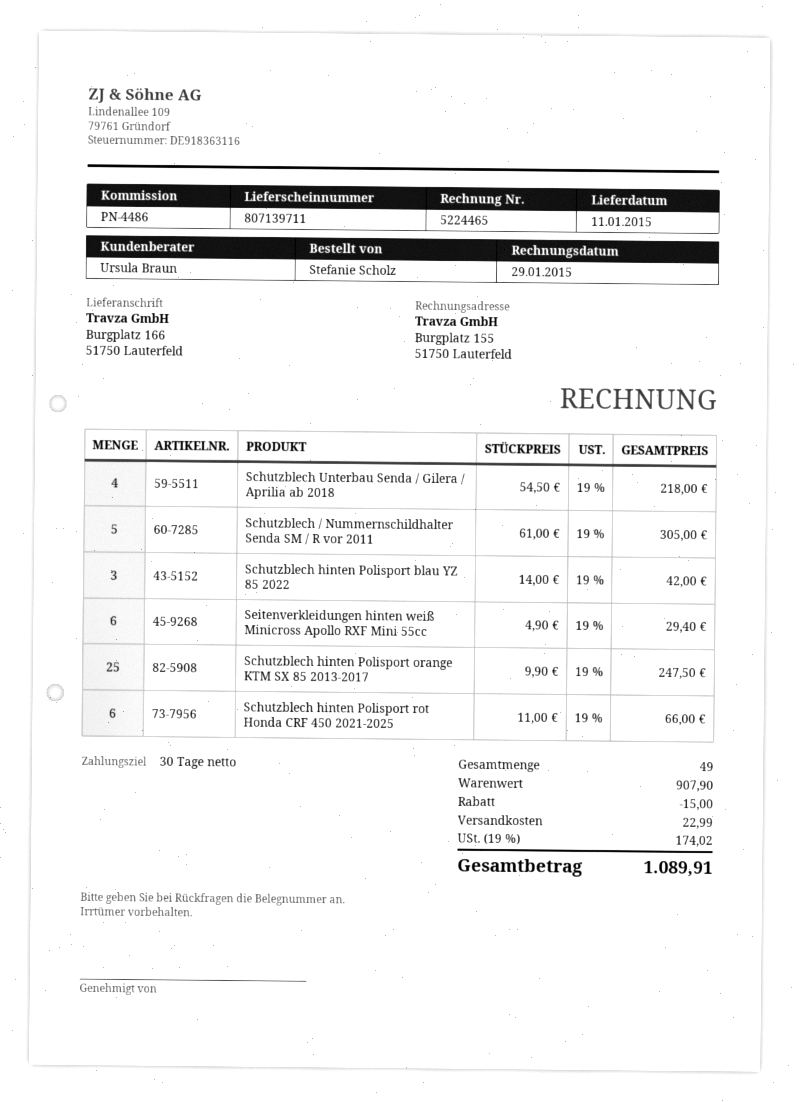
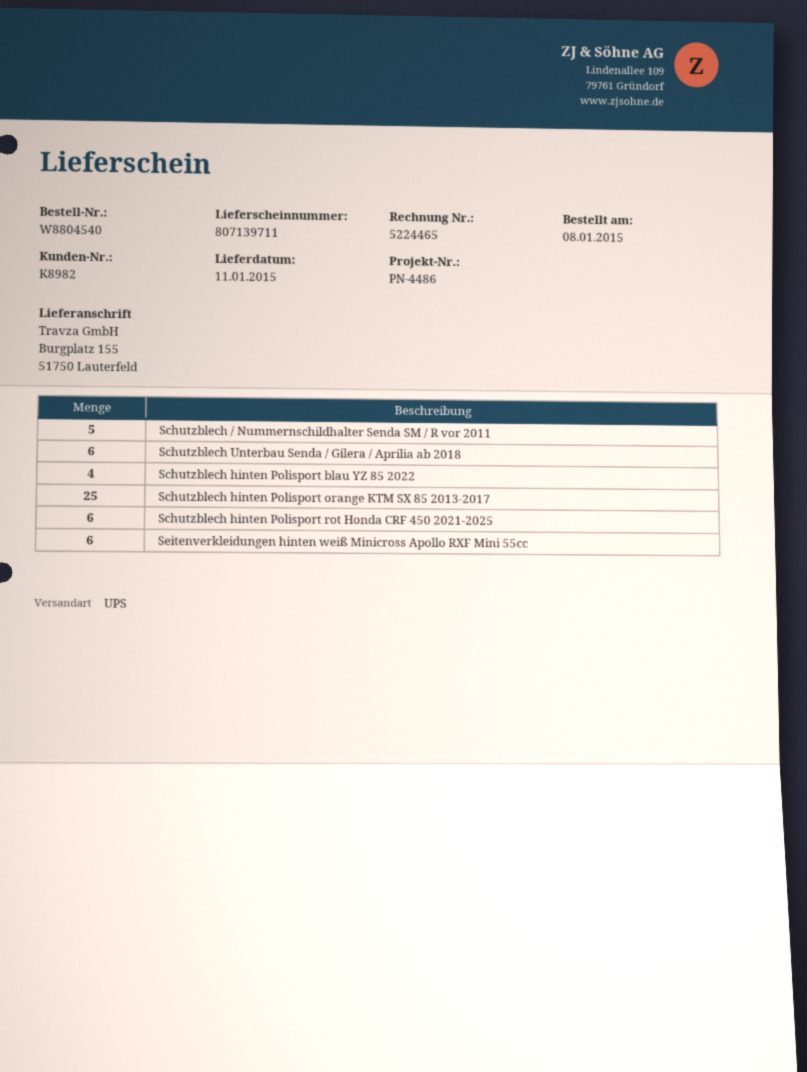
ship to: Burgplatz 166, 51750 Lauterfeld -> Burgplatz 155, 51750 Lauterfeld
Schutzblech Unterbau Senda / Gilera / Aprilia ab 2018: 4 -> 6
Schutzblech hinten Polisport blau YZ 85 2022: 3 -> 4

